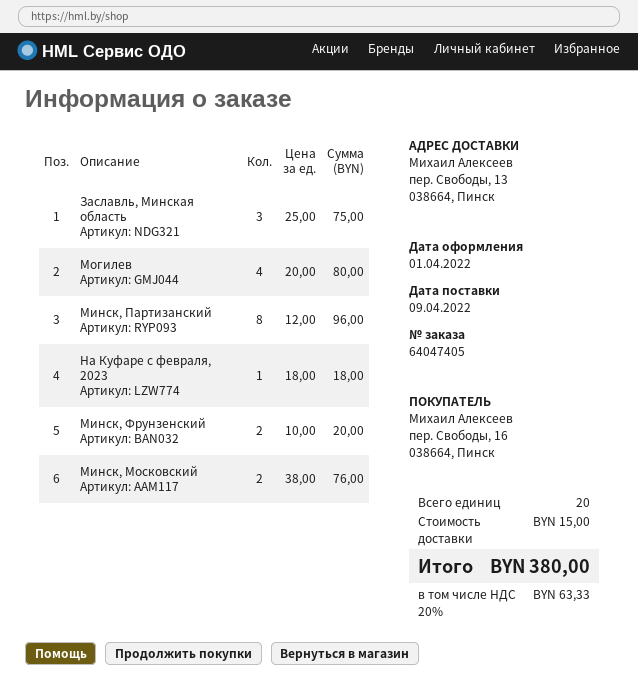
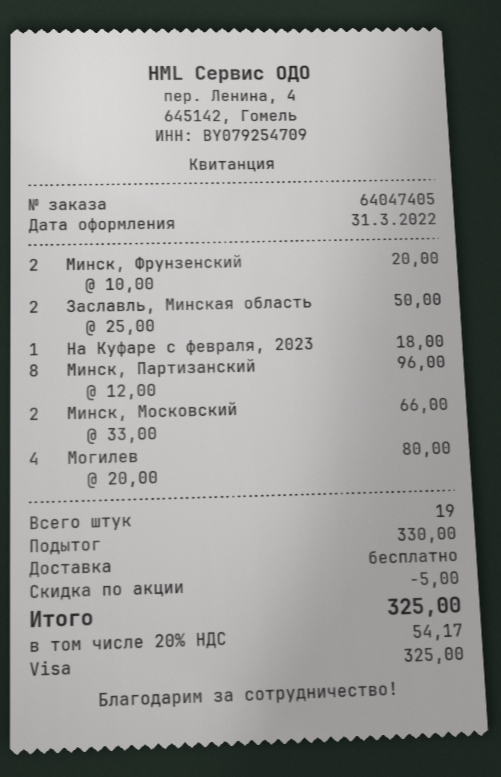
order date: 2022-04-01 -> 2022-03-31
Заславль, Минская область: 3 x 25.00 = 75.00 -> 2 x 25.00 = 50.00
Минск, Московский: 2 x 38.00 = 76.00 -> 2 x 33.00 = 66.00
total quantity: 20 -> 19
discount: none -> 5.00
shipping: 15.00 -> 0.00
tax: 20% = 63.33 -> 20% = 54.17
total: 380.00 -> 325.00

